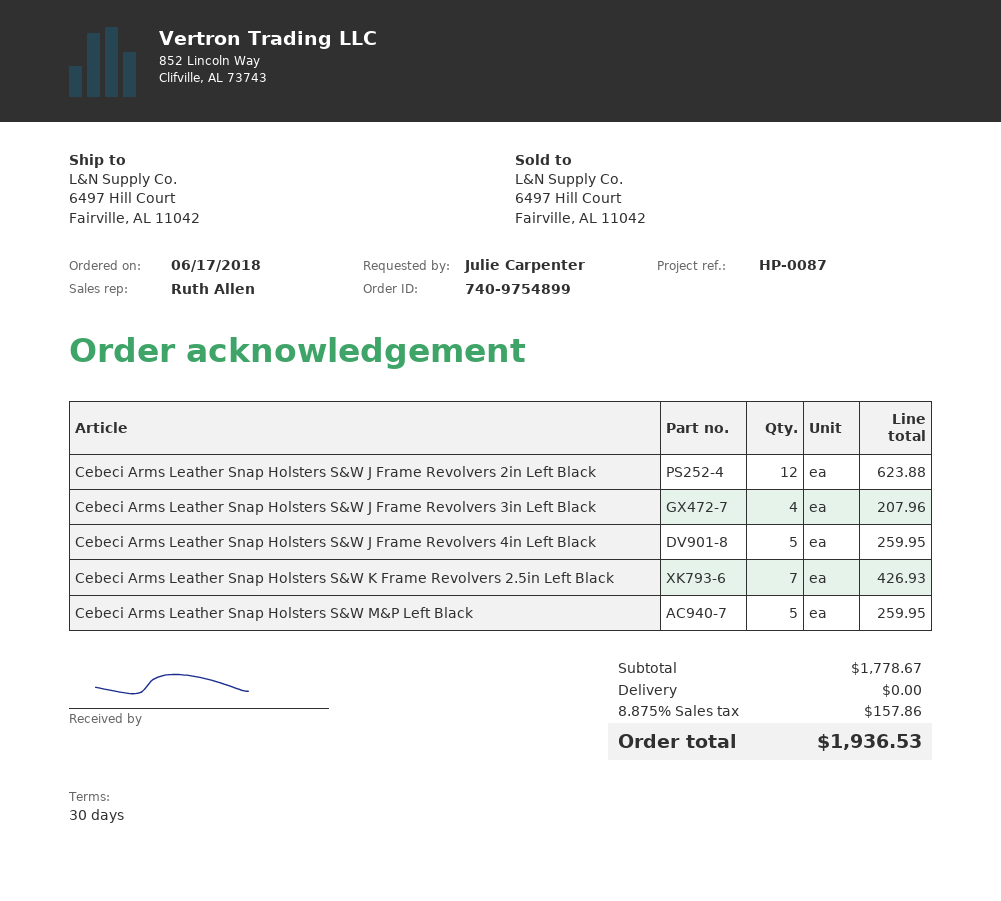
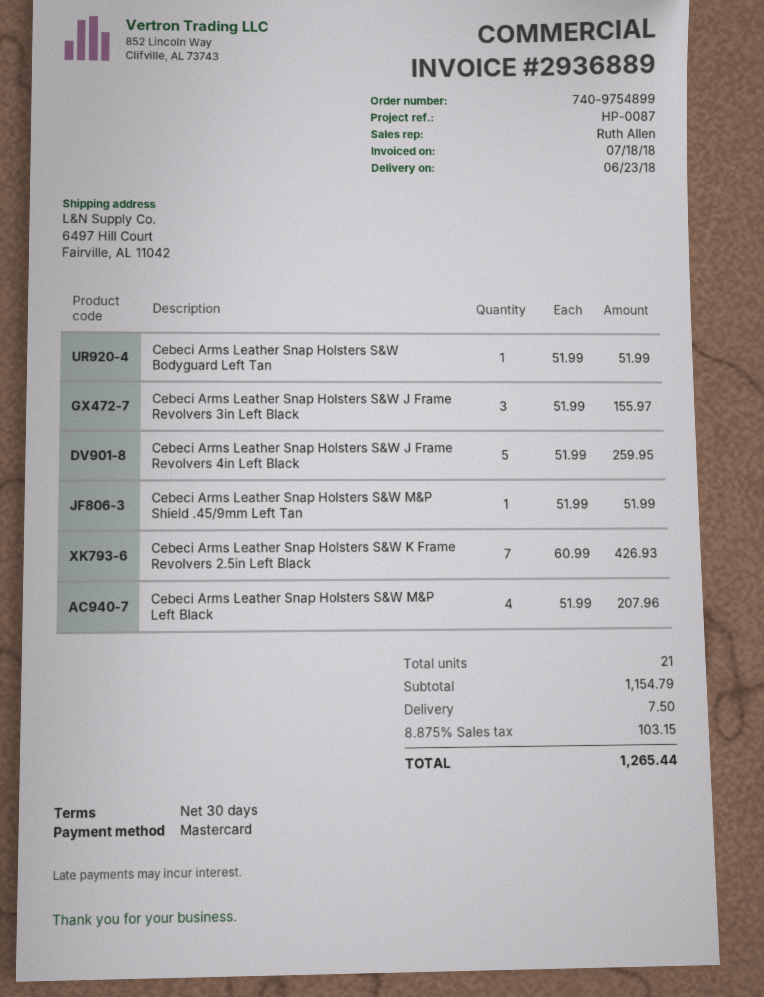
Cebeci Arms Leather Snap Holsters S&W J Frame Revolvers 2in Left Black: 12 for 623.88 -> none
Cebeci Arms Leather Snap Holsters S&W J Frame Revolvers 3in Left Black: 4 for 207.96 -> 3 for 155.97
Cebeci Arms Leather Snap Holsters S&W M&P Left Black: 5 for 259.95 -> 4 for 207.96
Cebeci Arms Leather Snap Holsters S&W Bodyguard Left Tan: none -> 1 for 51.99
Cebeci Arms Leather Snap Holsters S&W M&P Shield .45/9mm Left Tan: none -> 1 for 51.99
subtotal: 1778.67 -> 1154.79
shipping: 0.00 -> 7.50
tax: 8.875% = 157.86 -> 8.875% = 103.15
total: 1936.53 -> 1265.44

